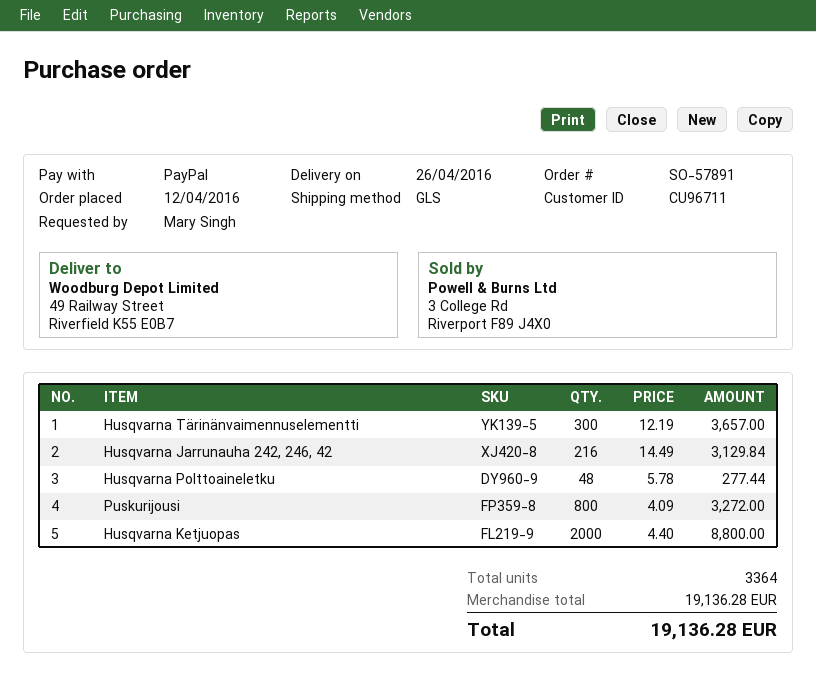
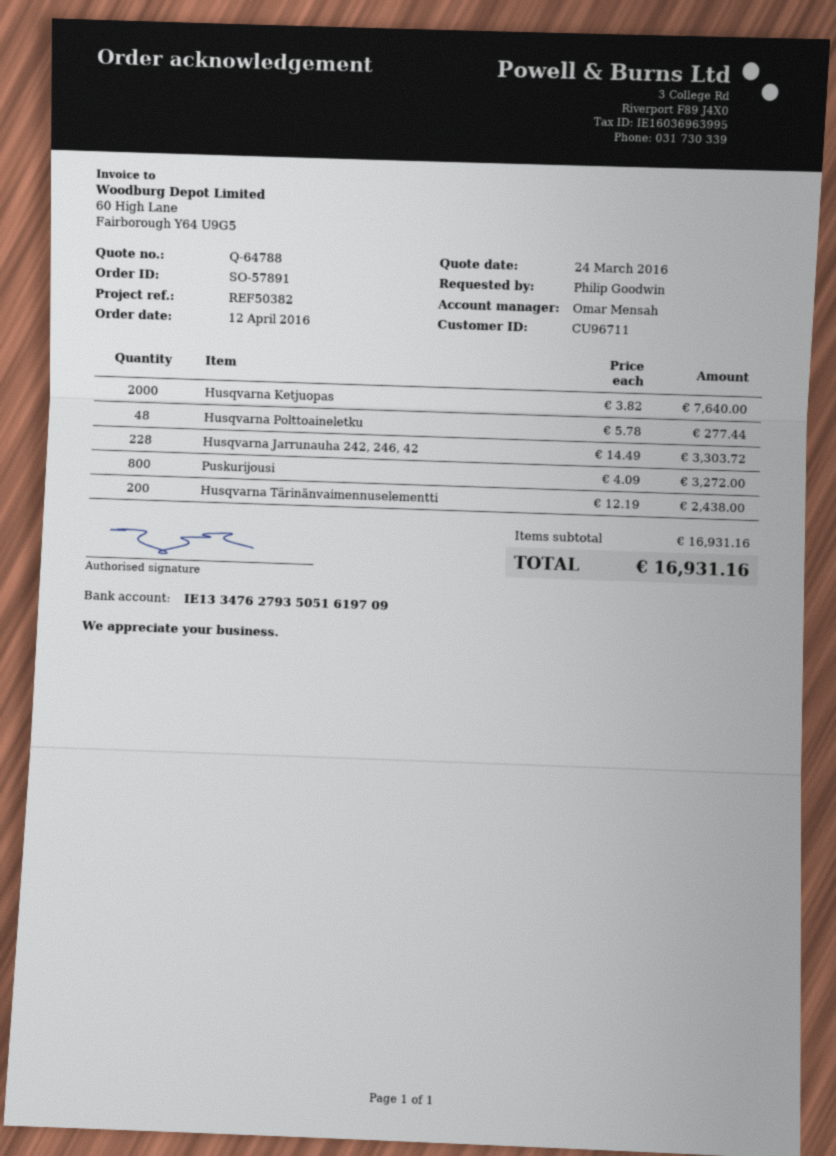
ordered by: Mary Singh -> Philip Goodwin
Husqvarna Tärinänvaimennuselementti: 300 x 12.19 = 3657.00 -> 200 x 12.19 = 2438.00
Husqvarna Jarrunauha 242, 246, 42: 216 x 14.49 = 3129.84 -> 228 x 14.49 = 3303.72
Husqvarna Ketjuopas: 2000 x 4.40 = 8800.00 -> 2000 x 3.82 = 7640.00
subtotal: 19136.28 -> 16931.16
total: 19136.28 -> 16931.16

